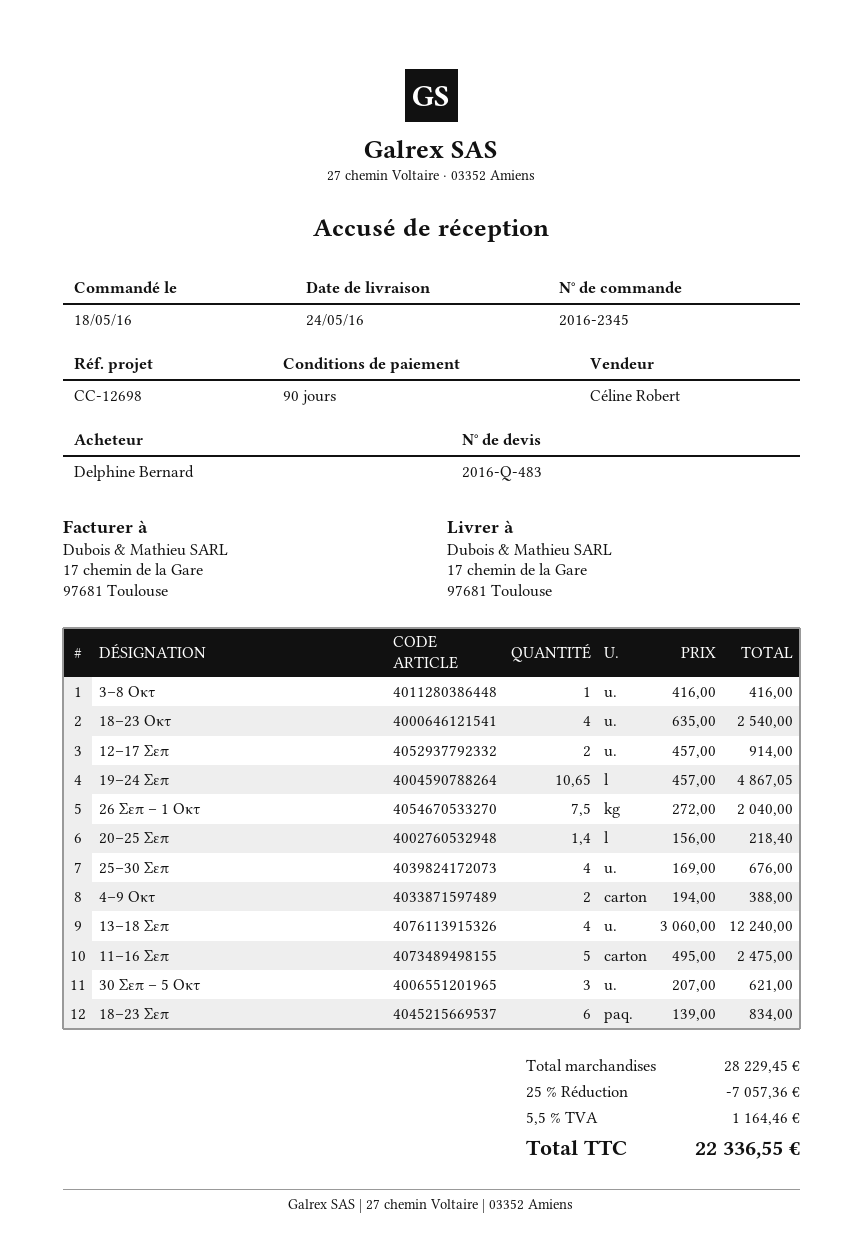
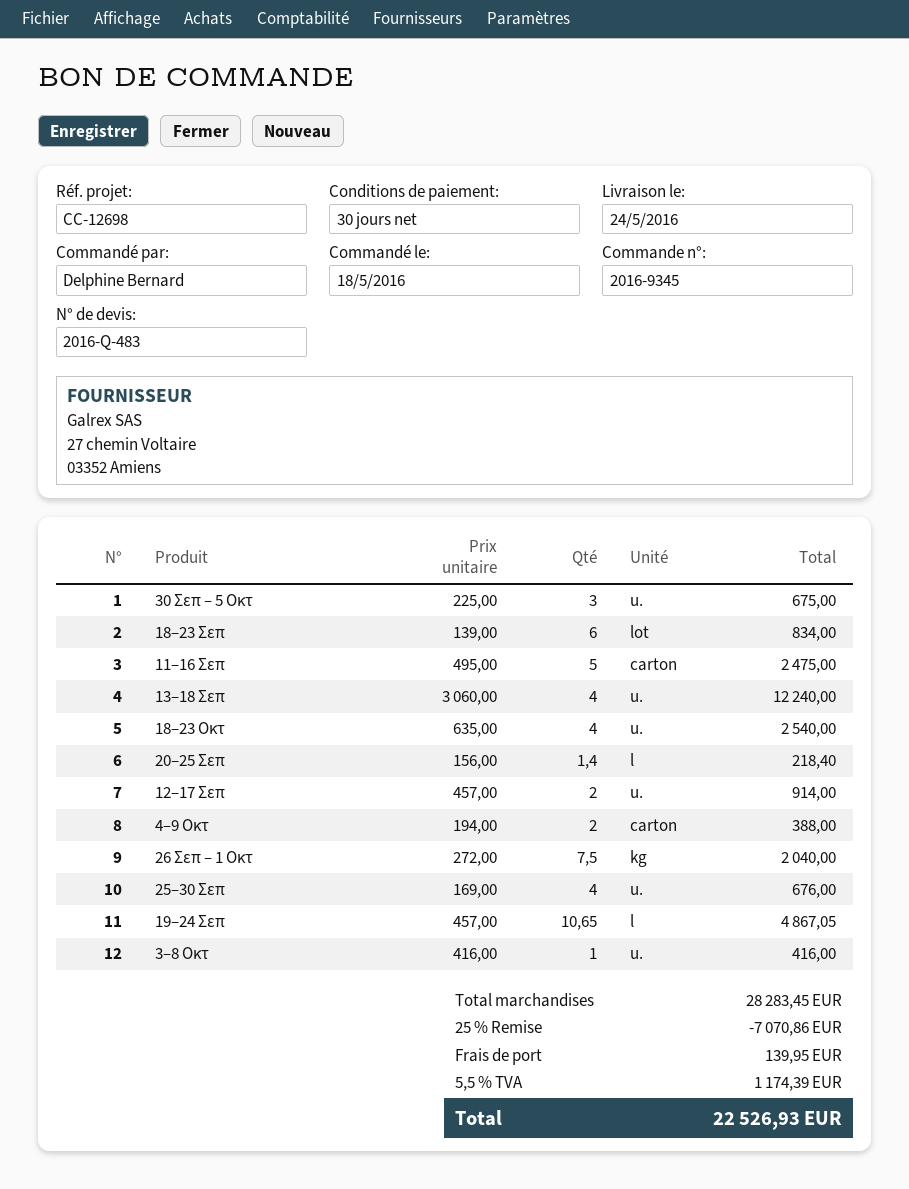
order number: 2016-2345 -> 2016-9345
payment terms: 90 days -> 30 days
30 Σεπ – 5 Οκτ: 3 x 207.00 = 621.00 -> 3 x 225.00 = 675.00
subtotal: 28229.45 -> 28283.45
discount: 25% = 7057.36 -> 25% = 7070.86
shipping: none -> 139.95
tax: 5.5% = 1164.46 -> 5.5% = 1174.39
total: 22336.55 -> 22526.93

